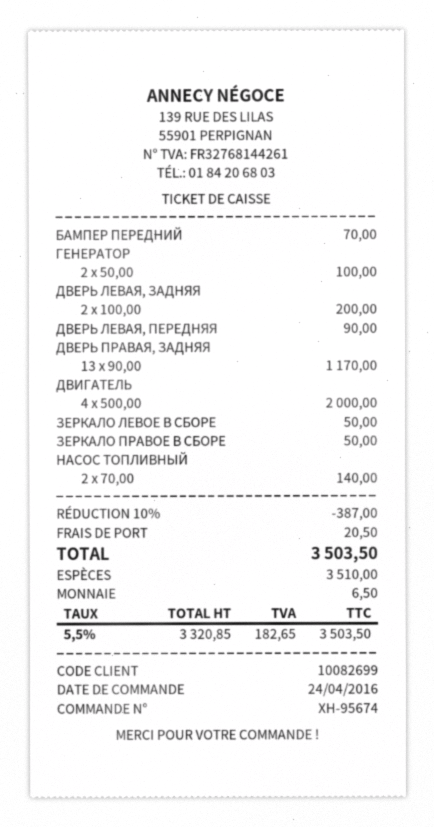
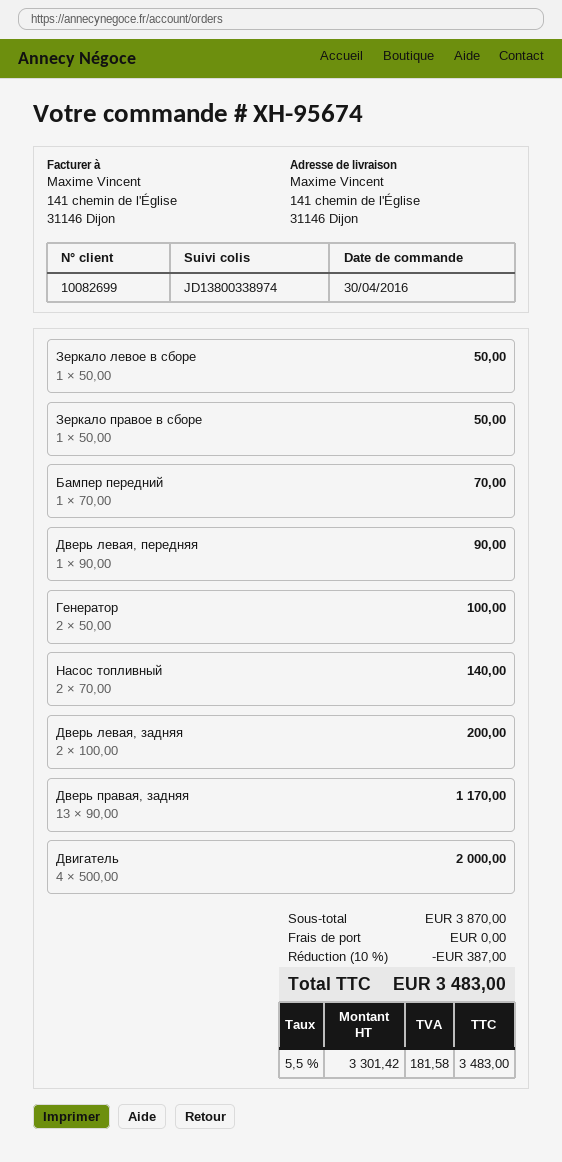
order date: 2016-04-24 -> 2016-04-30
shipping: 20.50 -> 0.00
net: 3320.85 -> 3301.42
tax: 5.5% = 182.65 -> 5.5% = 181.58
total: 3503.50 -> 3483.00

